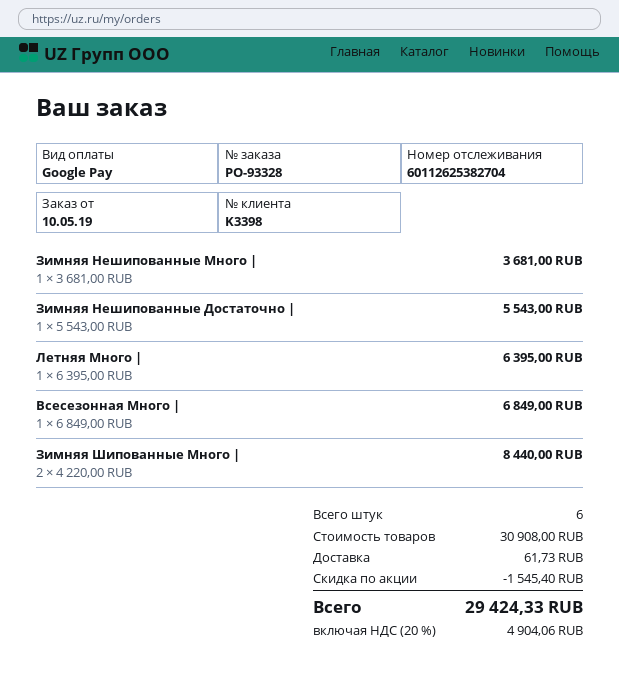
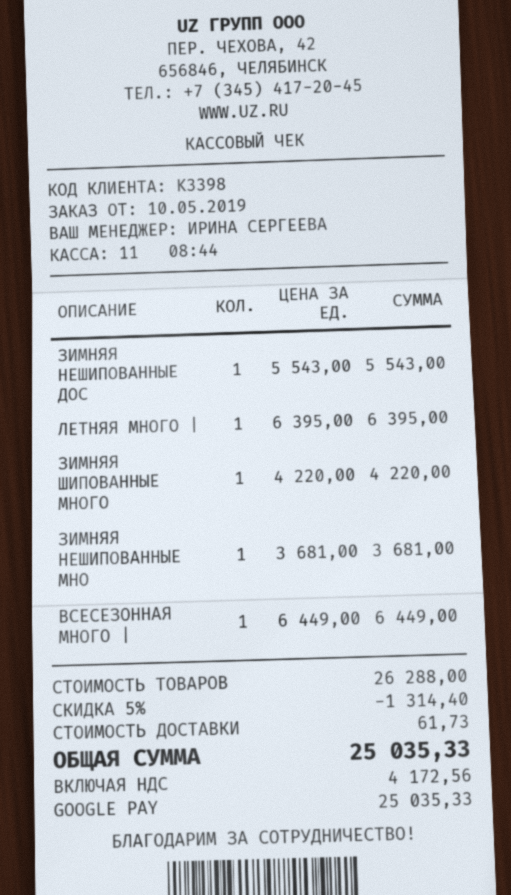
Всесезонная Много |: 1 x 6849.00 = 6849.00 -> 1 x 6449.00 = 6449.00
Зимняя Шипованные Много |: 2 x 4220.00 = 8440.00 -> 1 x 4220.00 = 4220.00
subtotal: 30908.00 -> 26288.00
discount: 1545.40 -> 1314.40
tax: 4904.06 -> 4172.56
total: 29424.33 -> 25035.33

